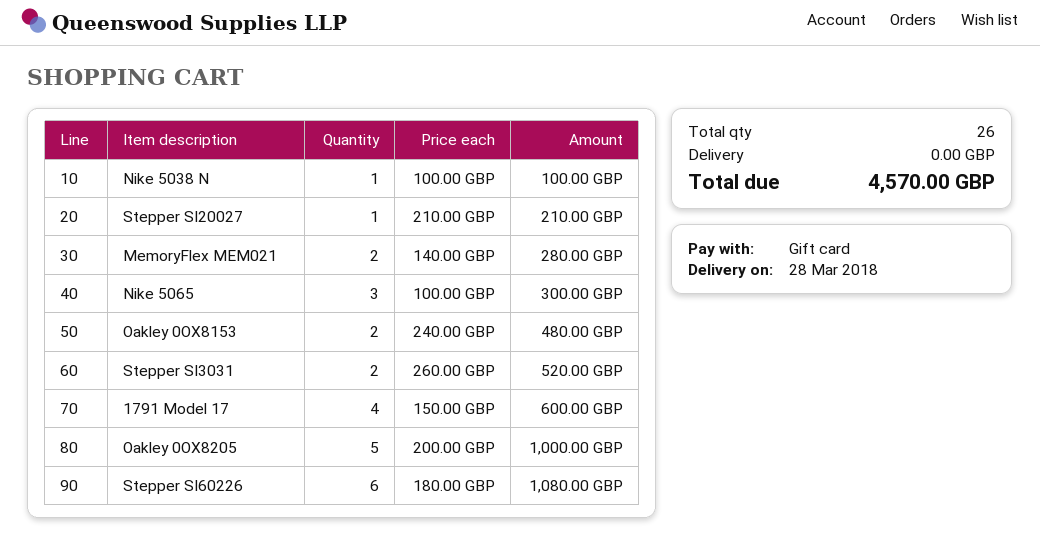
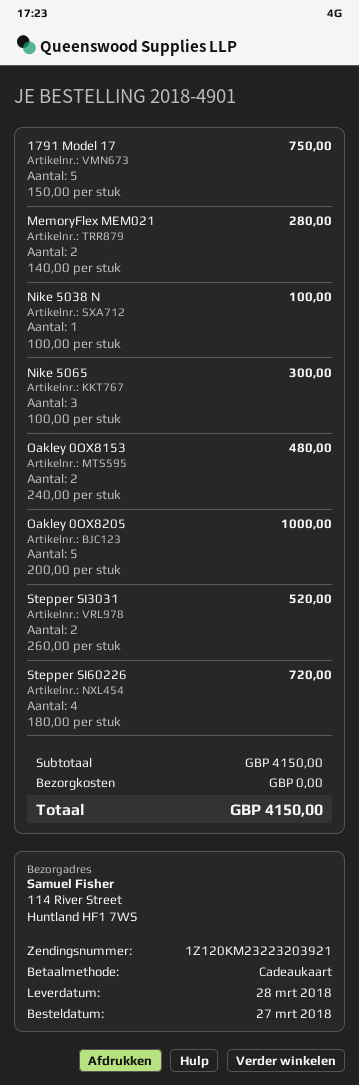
Stepper SI20027: 1 x 210.00 = 210.00 -> none
1791 Model 17: 4 x 150.00 = 600.00 -> 5 x 150.00 = 750.00
Stepper SI60226: 6 x 180.00 = 1080.00 -> 4 x 180.00 = 720.00
total: 4570.00 -> 4150.00

